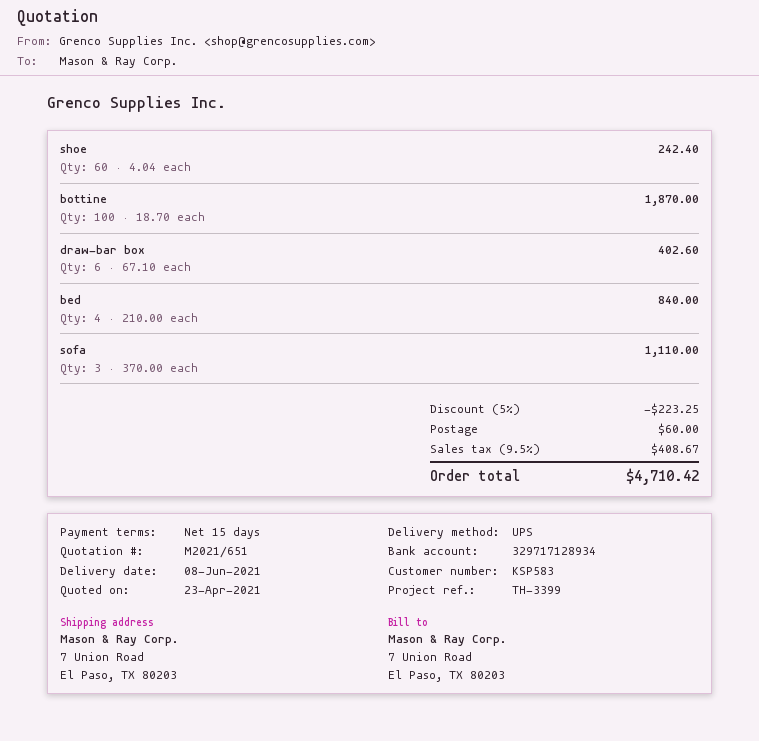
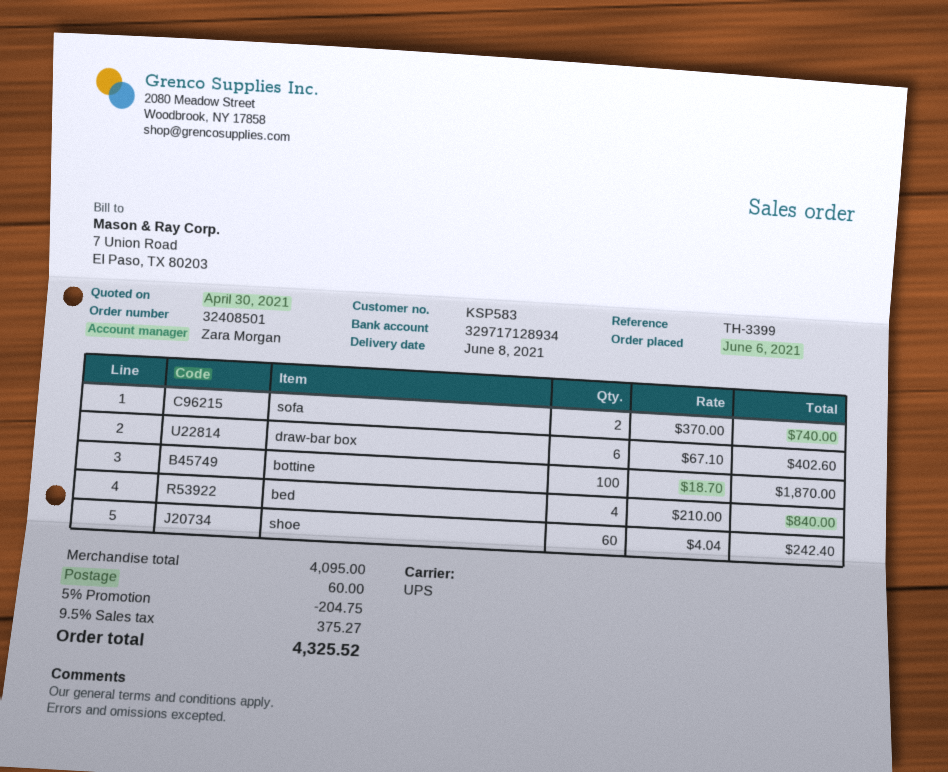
quote date: 2021-04-23 -> 2021-04-30
sofa: 3 x 370.00 = 1110.00 -> 2 x 370.00 = 740.00
discount: 5% = 223.25 -> 5% = 204.75
tax: 9.5% = 408.67 -> 9.5% = 375.27
total: 4710.42 -> 4325.52

